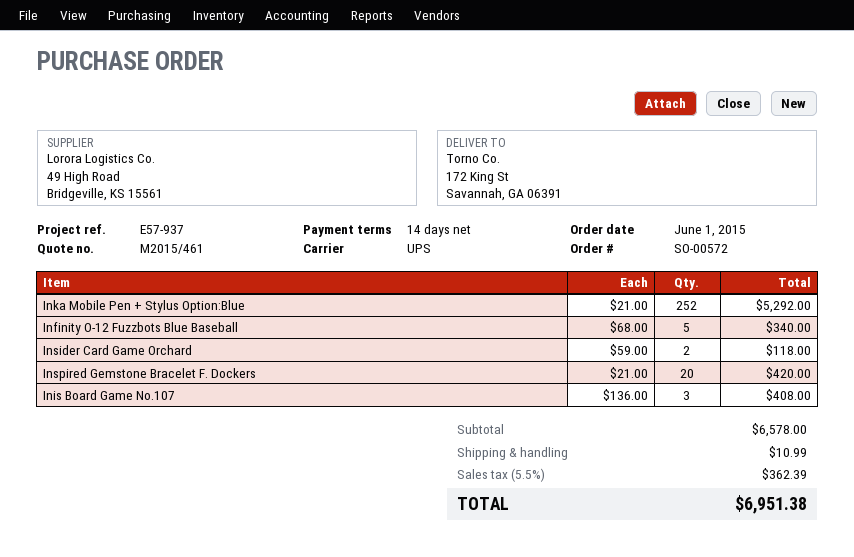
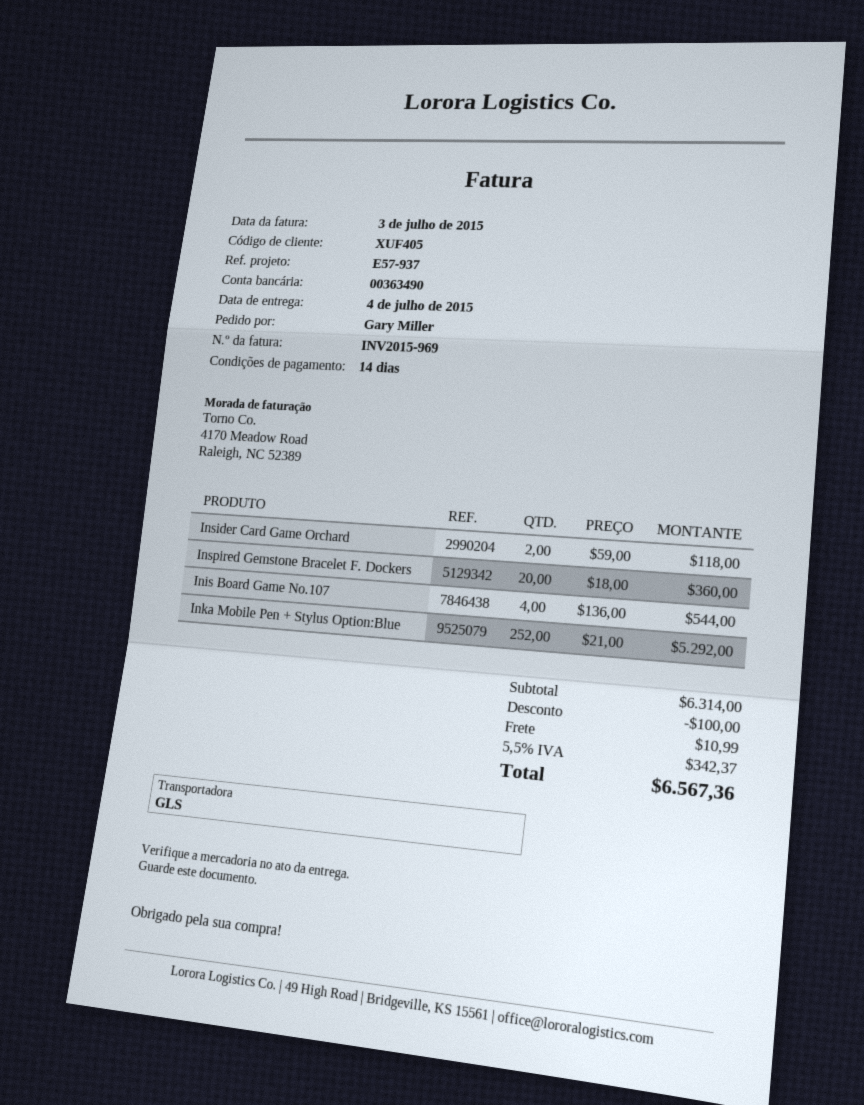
shipping method: UPS -> GLS
Infinity O-12 Fuzzbots Blue Baseball: 5 x 68.00 = 340.00 -> none
Inspired Gemstone Bracelet F. Dockers: 20 x 21.00 = 420.00 -> 20 x 18.00 = 360.00
Inis Board Game No.107: 3 x 136.00 = 408.00 -> 4 x 136.00 = 544.00
subtotal: 6578.00 -> 6314.00
discount: none -> 100.00
tax: 5.5% = 362.39 -> 5.5% = 342.37
total: 6951.38 -> 6567.36

